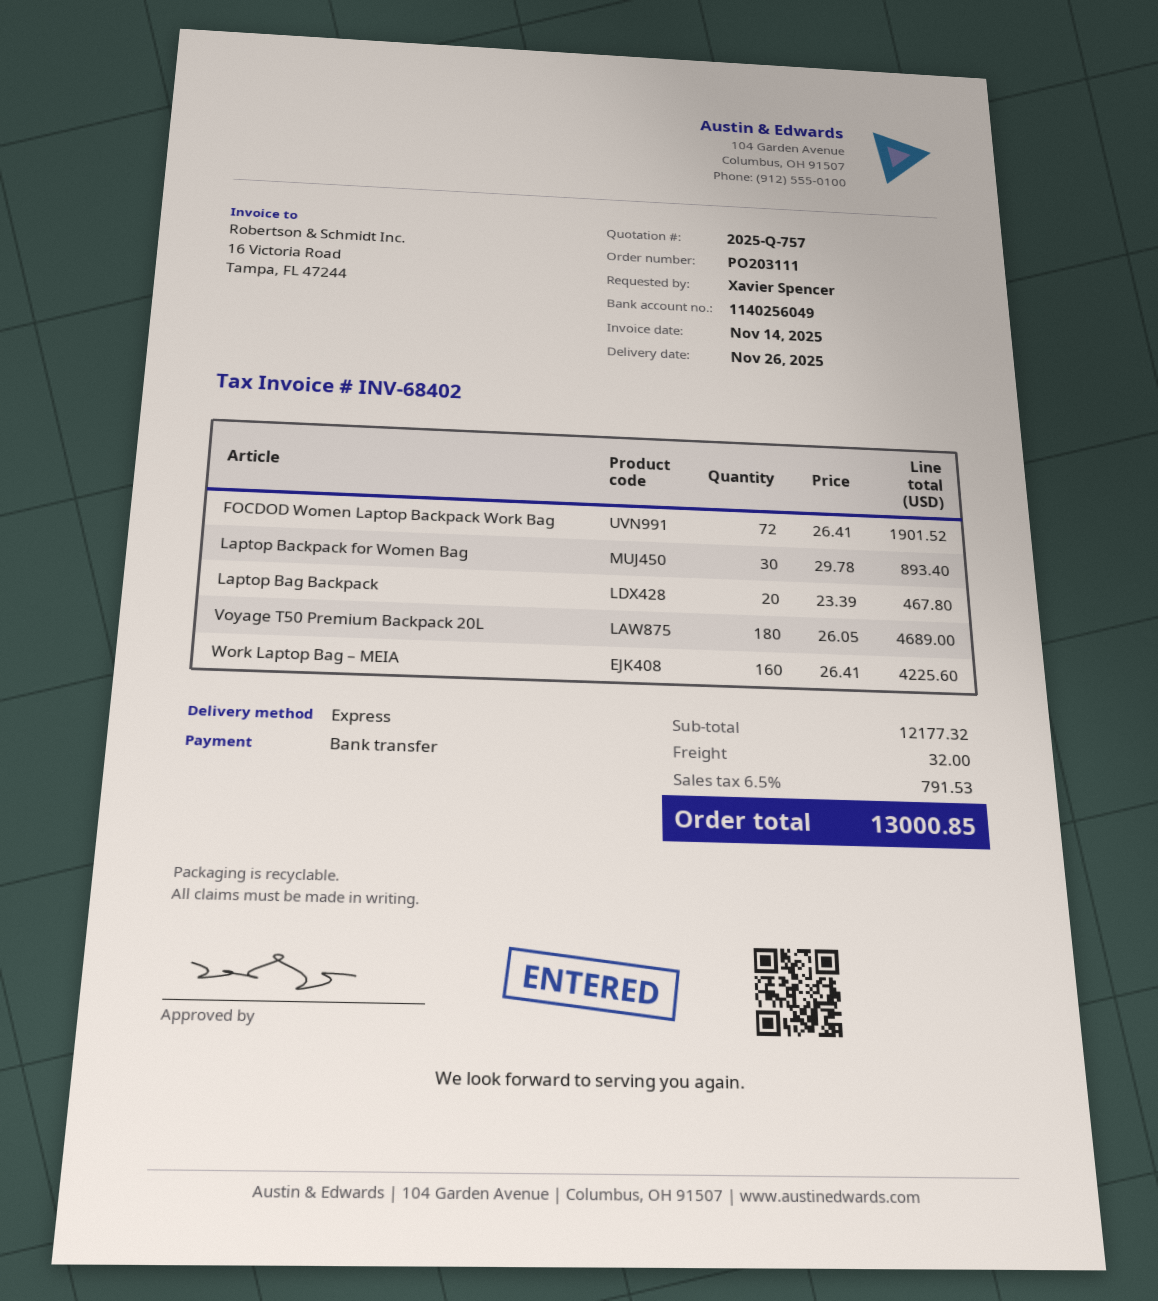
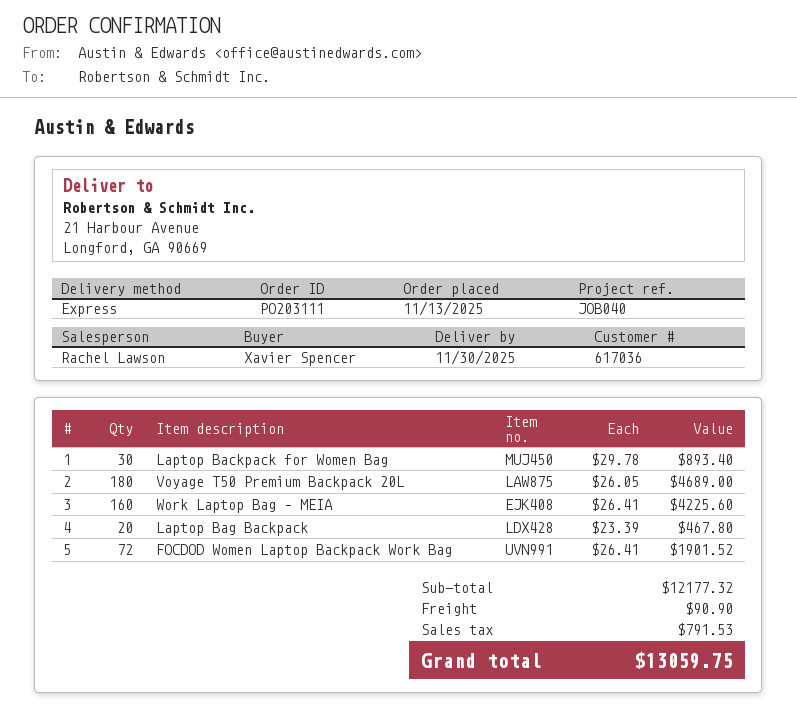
delivery date: 2025-11-26 -> 2025-11-30
shipping: 32.00 -> 90.90
total: 13000.85 -> 13059.75

